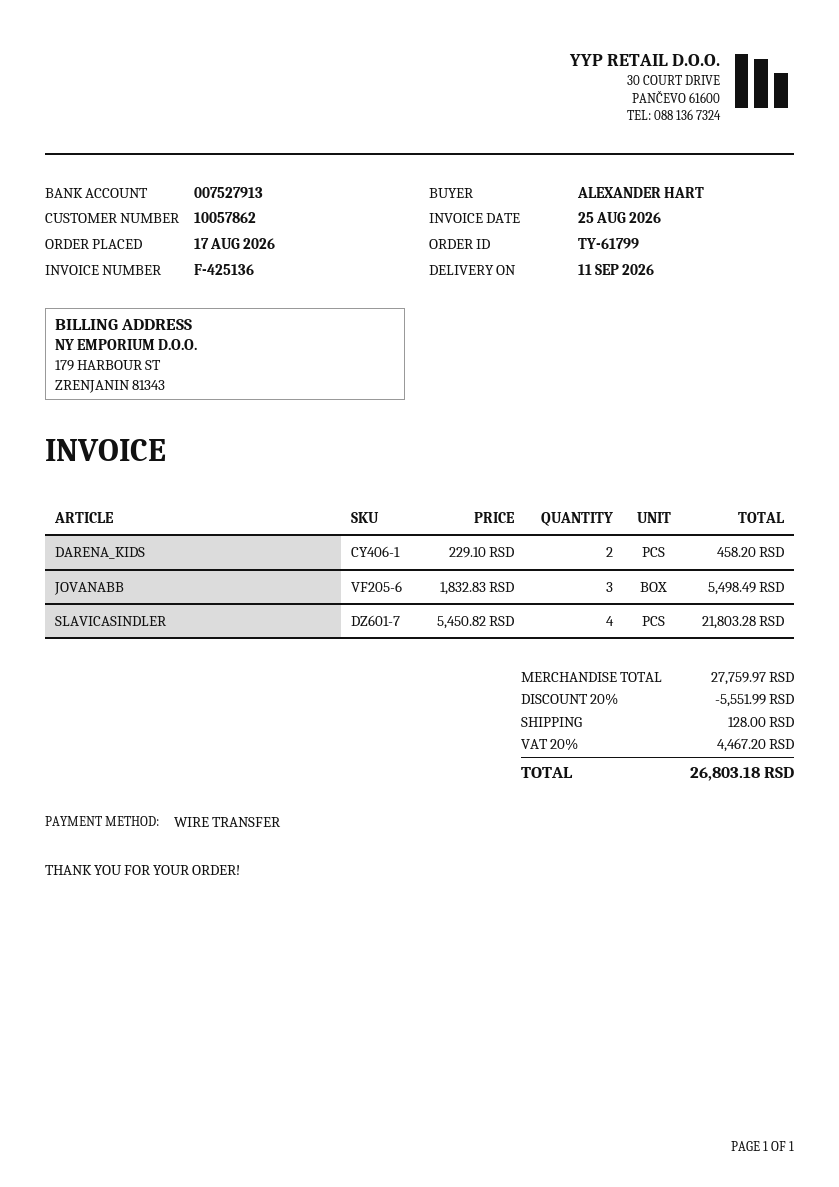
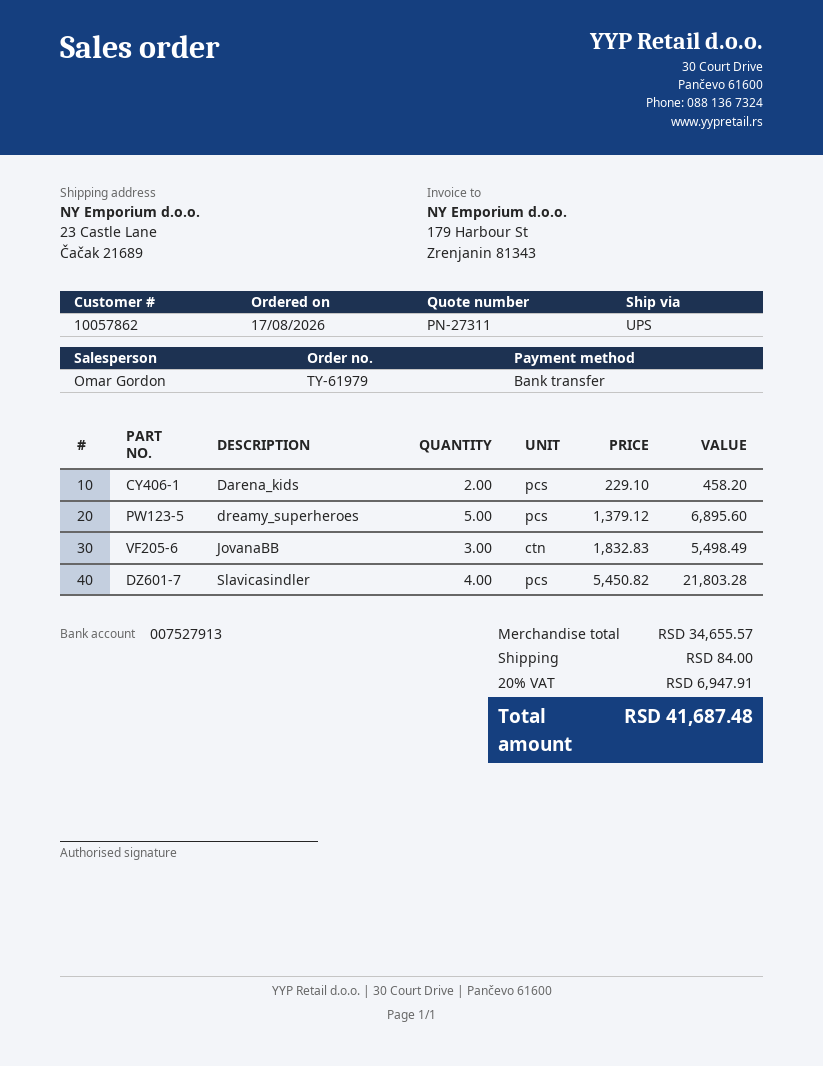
order number: TY-61799 -> TY-61979
dreamy_superheroes: none -> 5 x 1379.12 = 6895.60
subtotal: 27759.97 -> 34655.57
discount: 20% = 5551.99 -> none
shipping: 128.00 -> 84.00
tax: 20% = 4467.20 -> 20% = 6947.91
total: 26803.18 -> 41687.48

